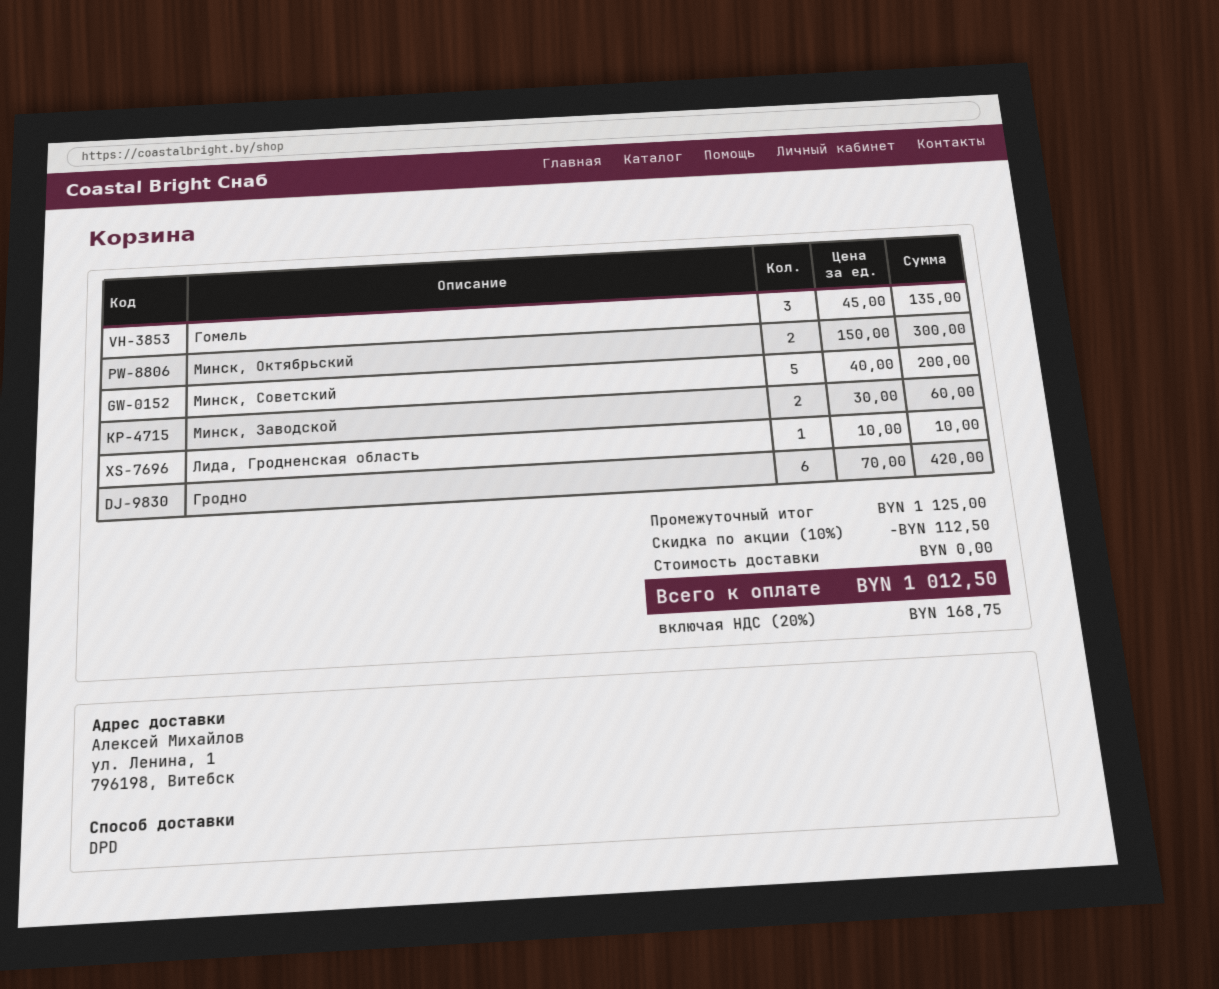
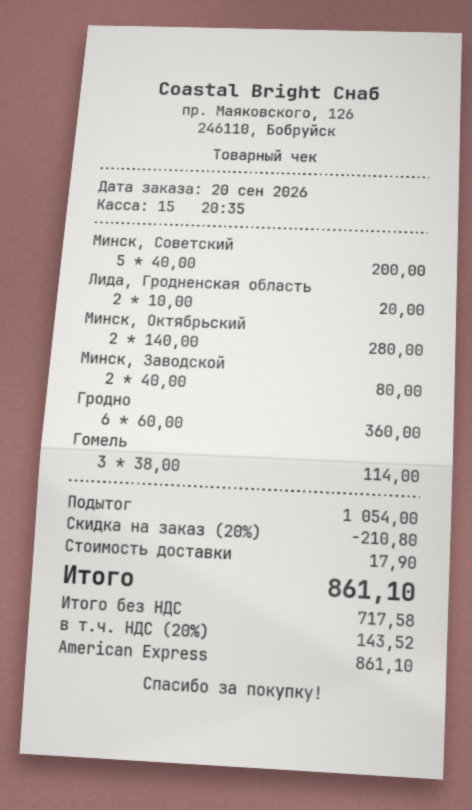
Гомель: 3 x 45.00 = 135.00 -> 3 x 38.00 = 114.00
Минск, Октябрьский: 2 x 150.00 = 300.00 -> 2 x 140.00 = 280.00
Минск, Заводской: 2 x 30.00 = 60.00 -> 2 x 40.00 = 80.00
Лида, Гродненская область: 1 x 10.00 = 10.00 -> 2 x 10.00 = 20.00
Гродно: 6 x 70.00 = 420.00 -> 6 x 60.00 = 360.00
subtotal: 1125.00 -> 1054.00
discount: 10% = 112.50 -> 20% = 210.80
shipping: 0.00 -> 17.90
tax: 20% = 168.75 -> 20% = 143.52
total: 1012.50 -> 861.10

